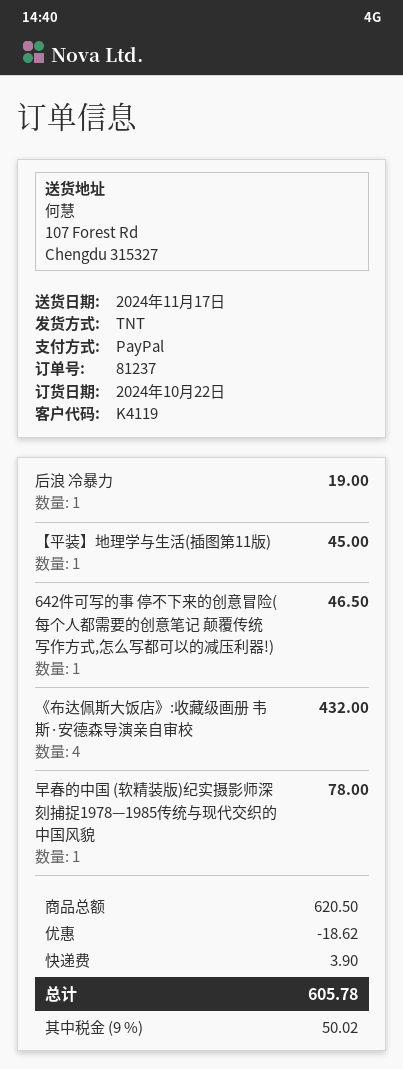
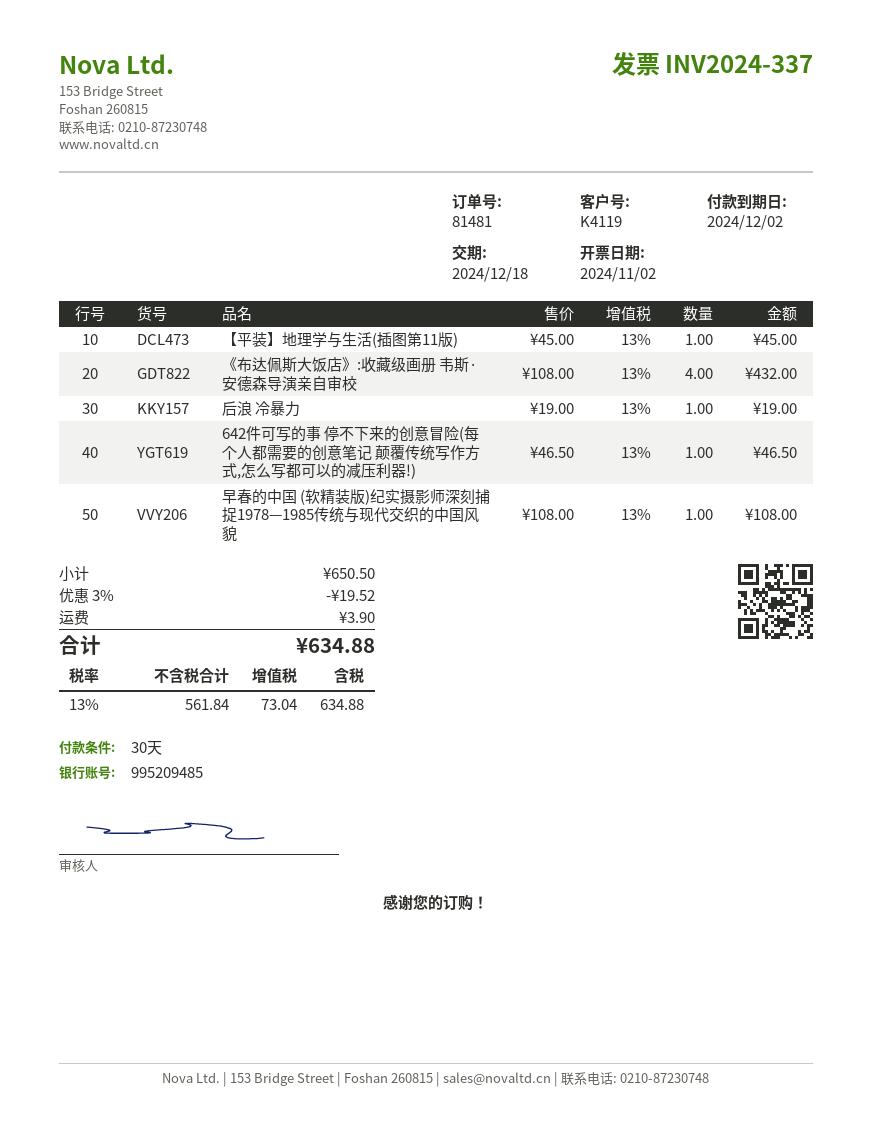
order number: 81237 -> 81481
delivery date: 2024-11-17 -> 2024-12-18
早春的中国 (软精装版)纪实摄影师深刻捕捉1978—1985传统与现代交织的中国风貌: 1 for 78.00 -> 1 for 108.00
subtotal: 620.50 -> 650.50
discount: 18.62 -> 19.52
tax: 9% = 50.02 -> 13% = 73.04
total: 605.78 -> 634.88

